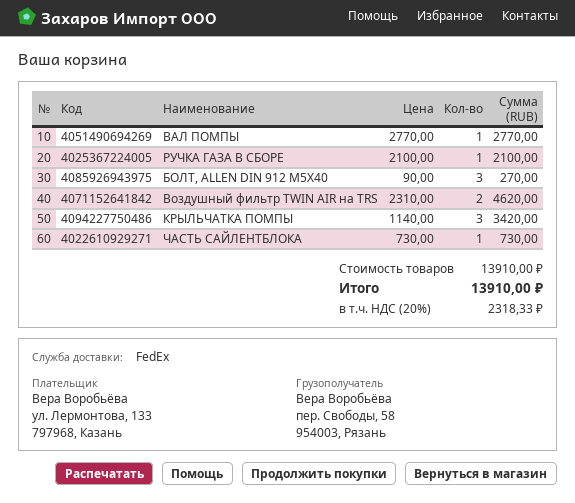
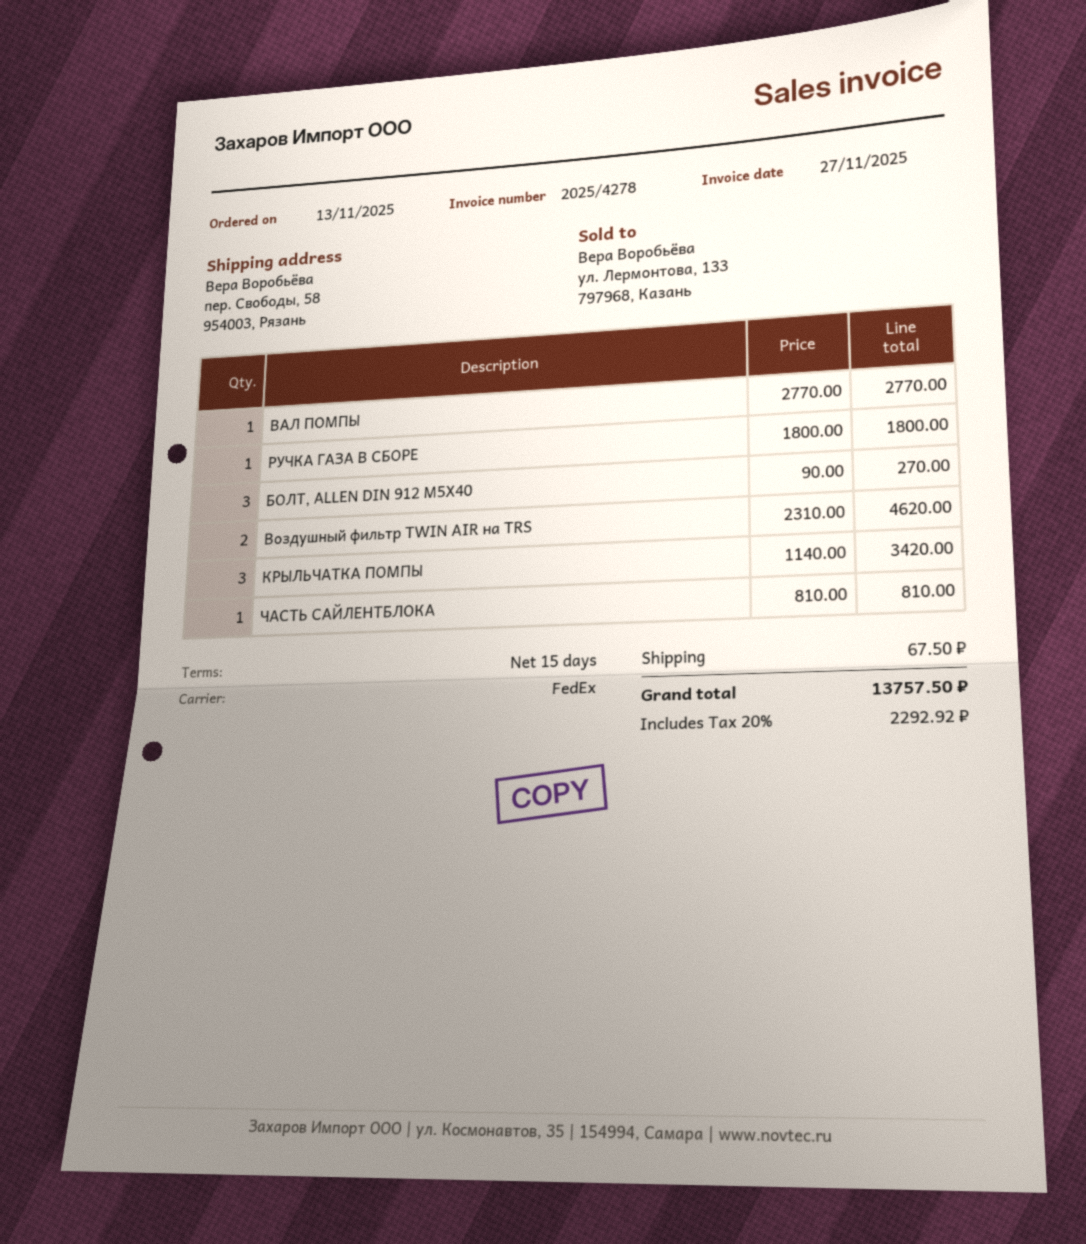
РУЧКА ГАЗА В СБОРЕ: 1 x 2100.00 = 2100.00 -> 1 x 1800.00 = 1800.00
ЧАСТЬ САЙЛЕНТБЛОКА: 1 x 730.00 = 730.00 -> 1 x 810.00 = 810.00
shipping: none -> 67.50
tax: 20% = 2318.33 -> 20% = 2292.92
total: 13910.00 -> 13757.50

